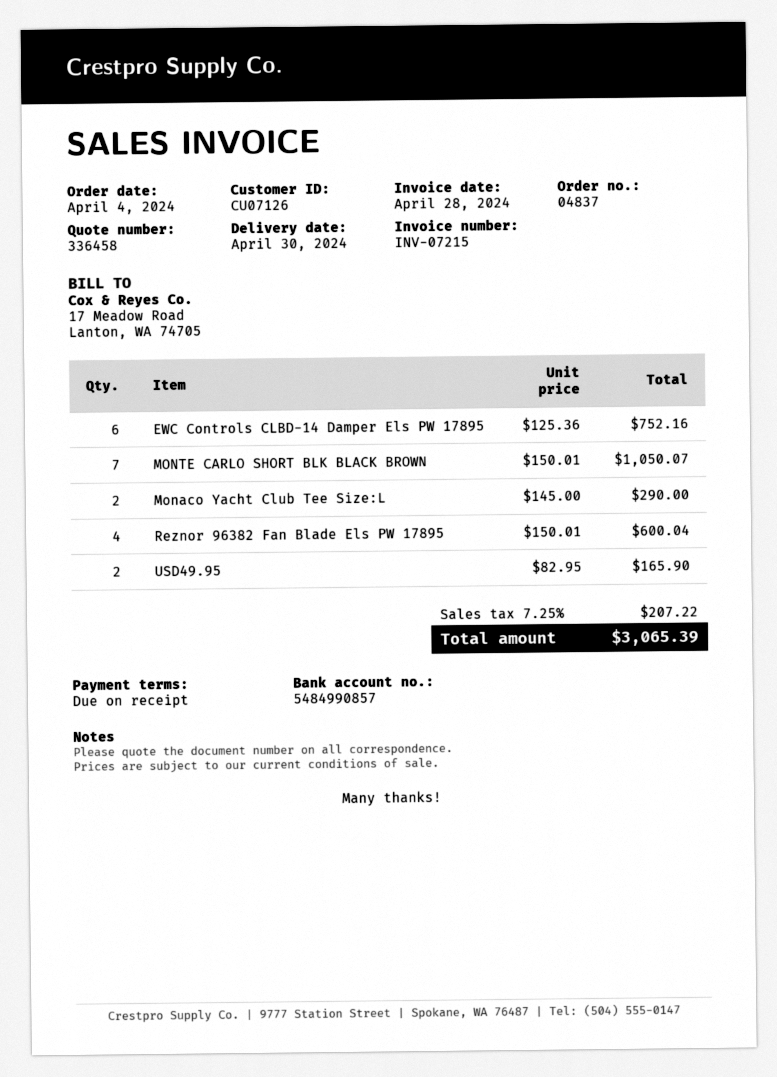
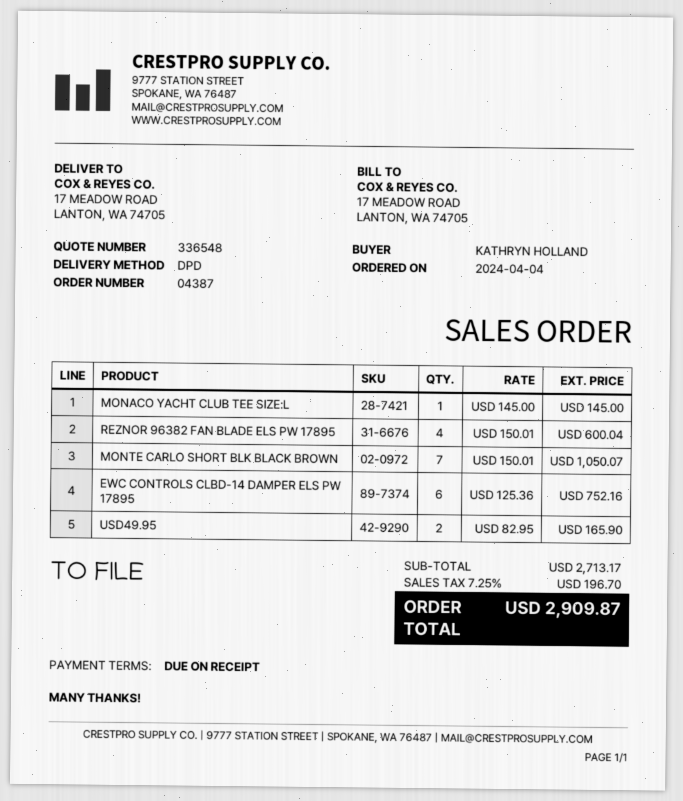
quote number: 336458 -> 336548
order number: 04837 -> 04387
Monaco Yacht Club Tee Size:L: 2 x 145.00 = 290.00 -> 1 x 145.00 = 145.00
tax: 7.25% = 207.22 -> 7.25% = 196.70
total: 3065.39 -> 2909.87

